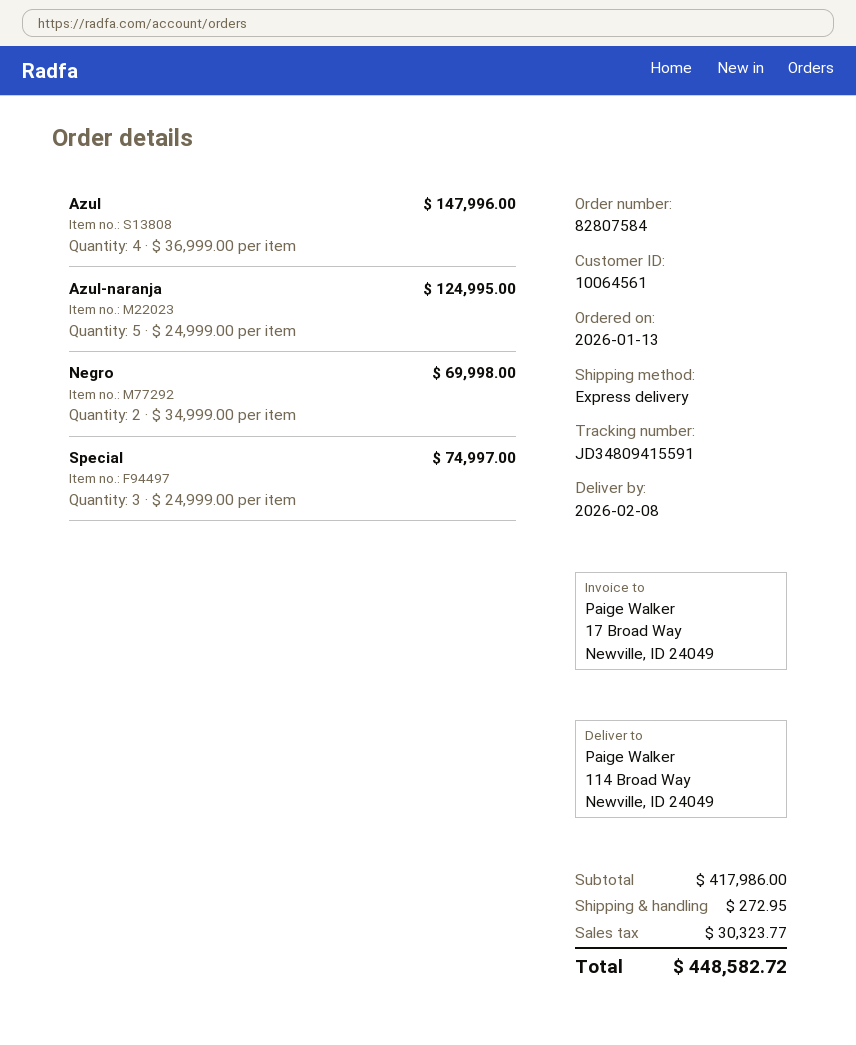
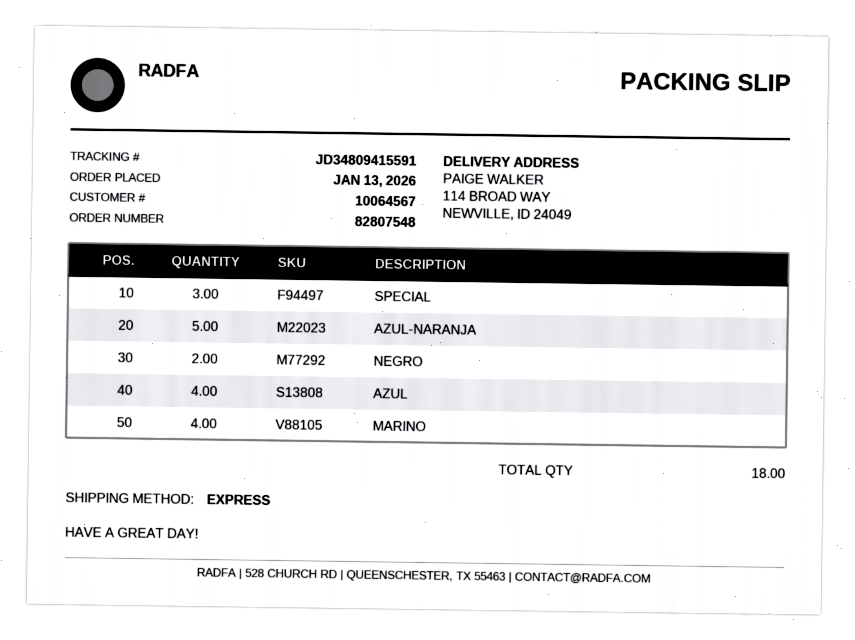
order number: 82807584 -> 82807548
customer number: 10064561 -> 10064567
MARINO: none -> 4

